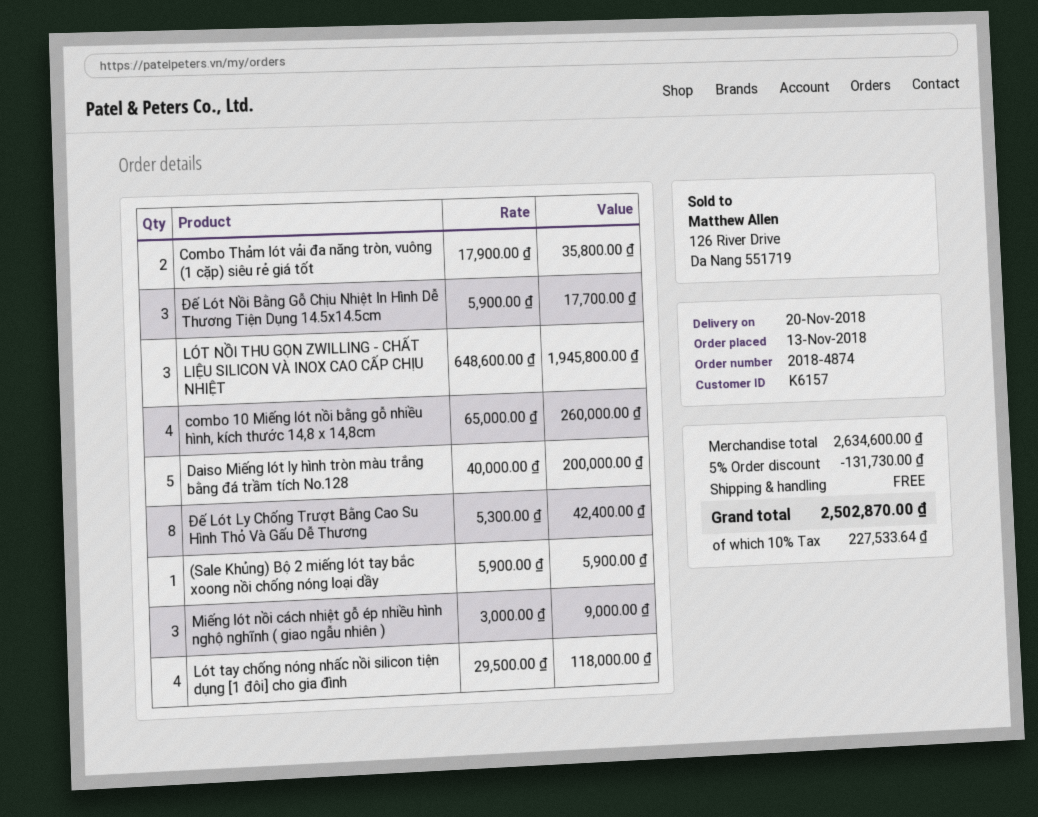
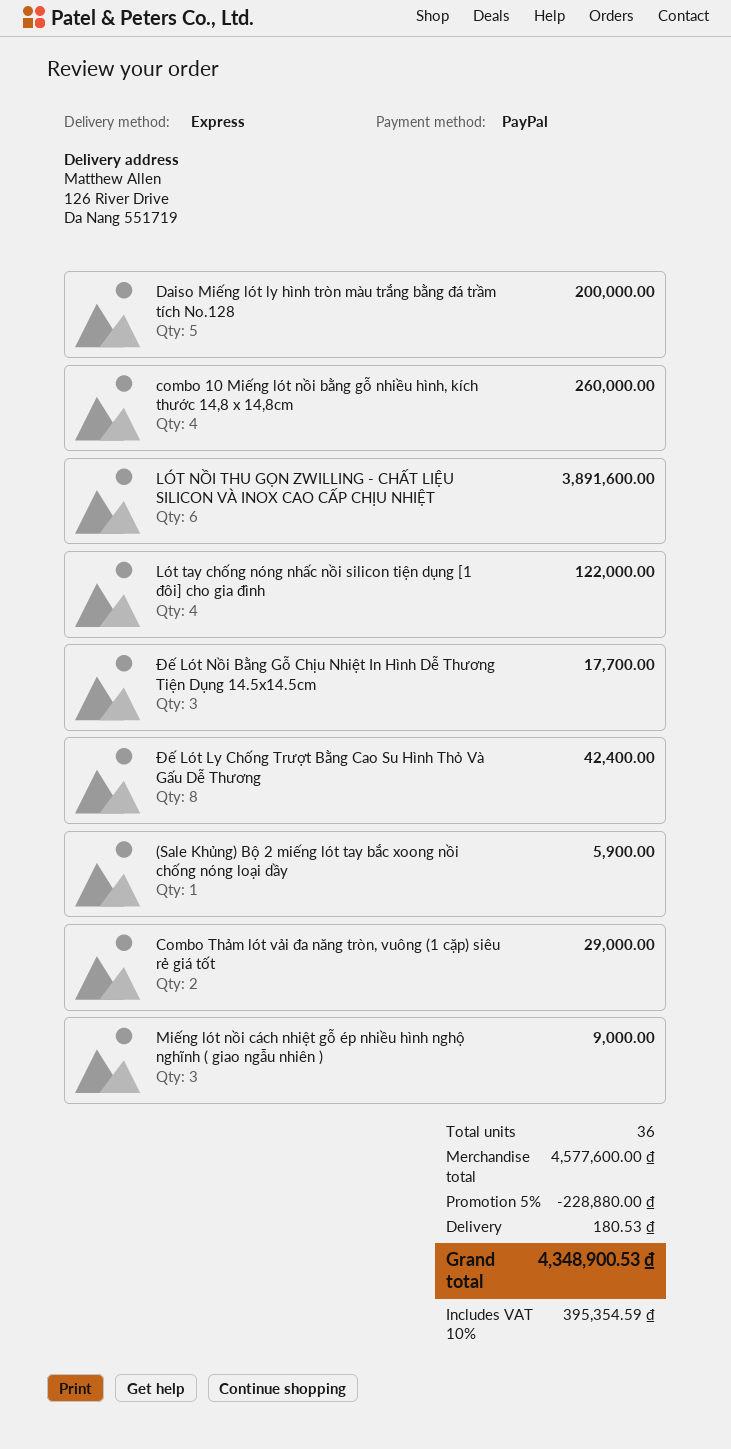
Combo Thảm lót vải đa năng tròn, vuông (1 cặp) siêu rẻ giá tốt: 2 for 35800.00 -> 2 for 29000.00
LÓT NỒI THU GỌN ZWILLING - CHẤT LIỆU SILICON VÀ INOX CAO CẤP CHỊU NHIỆT: 3 for 1945800.00 -> 6 for 3891600.00
Lót tay chống nóng nhấc nồi silicon tiện dụng [1 đôi] cho gia đình: 4 for 118000.00 -> 4 for 122000.00
subtotal: 2634600.00 -> 4577600.00
discount: 5% = 131730.00 -> 5% = 228880.00
shipping: 0.00 -> 180.53
tax: 10% = 227533.64 -> 10% = 395354.59
total: 2502870.00 -> 4348900.53

